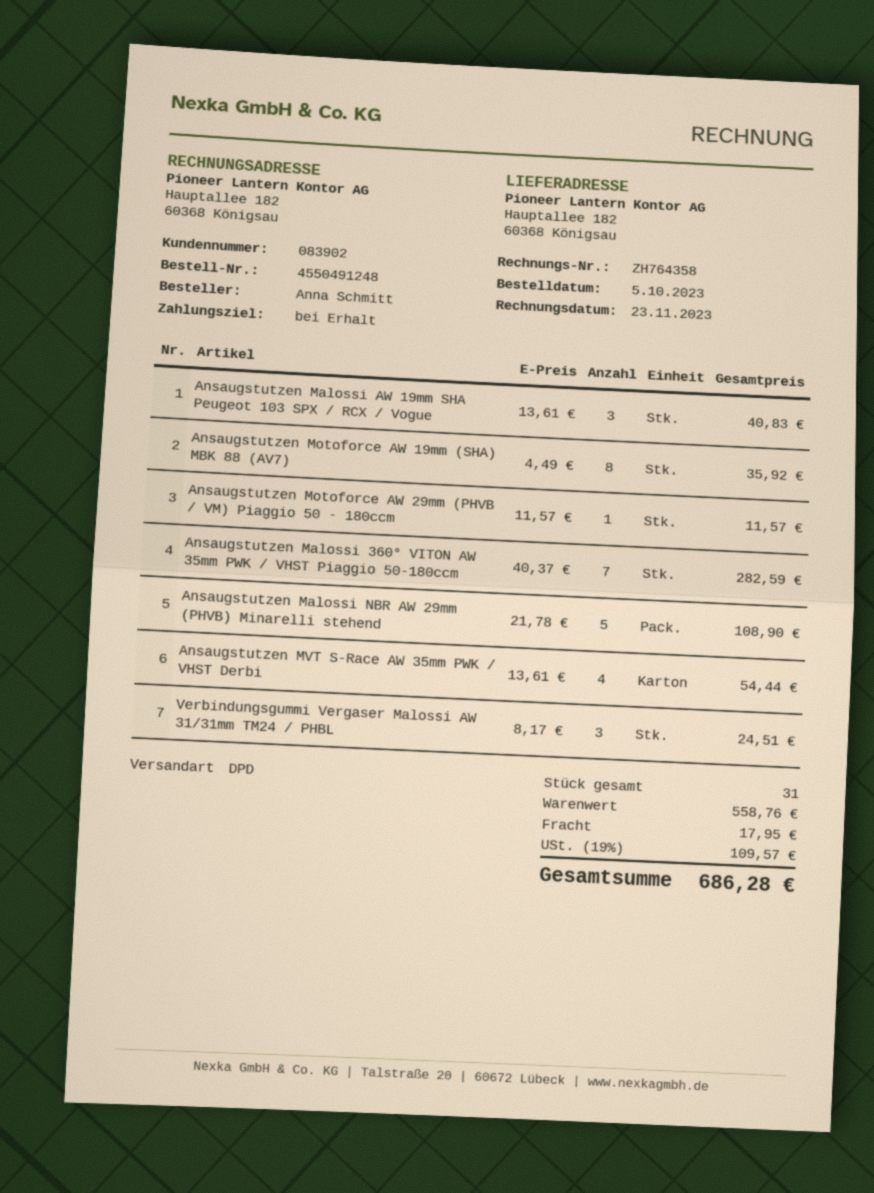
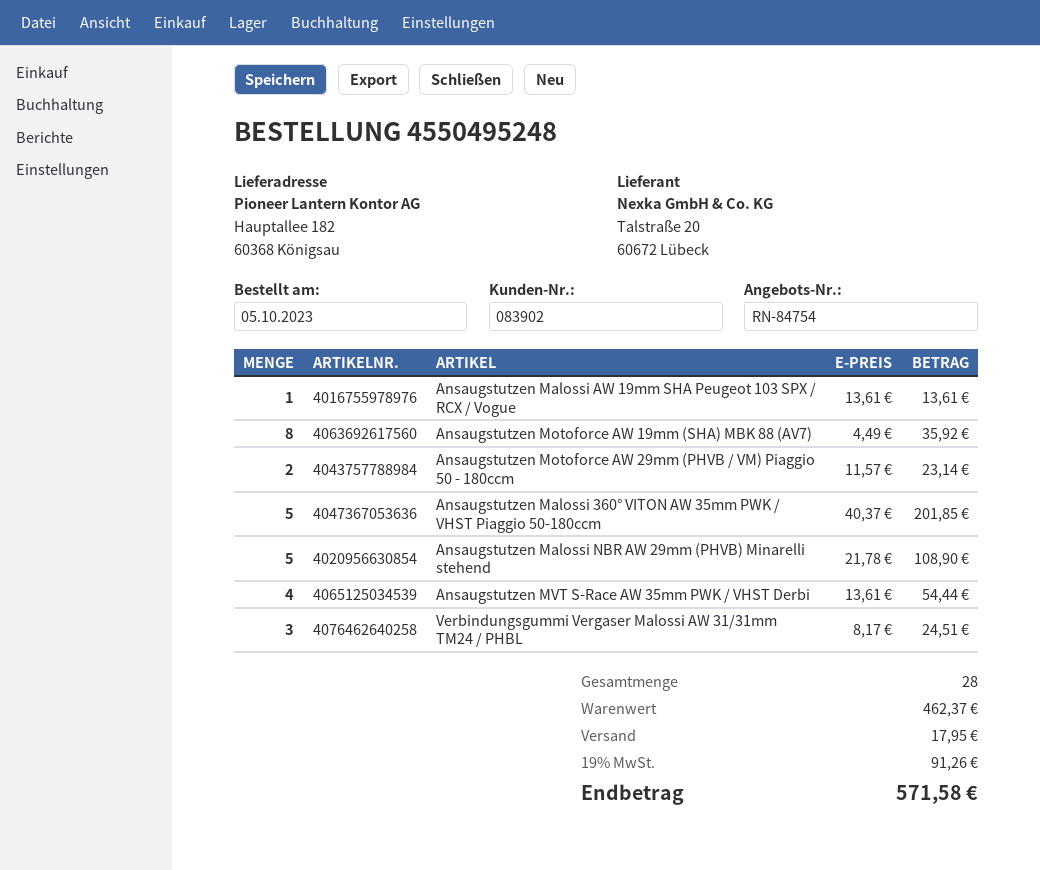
order number: 4550491248 -> 4550495248
Ansaugstutzen Malossi AW 19mm SHA Peugeot 103 SPX / RCX / Vogue: 3 x 13.61 = 40.83 -> 1 x 13.61 = 13.61
Ansaugstutzen Motoforce AW 29mm (PHVB / VM) Piaggio 50 - 180ccm: 1 x 11.57 = 11.57 -> 2 x 11.57 = 23.14
Ansaugstutzen Malossi 360° VITON AW 35mm PWK / VHST Piaggio 50-180ccm: 7 x 40.37 = 282.59 -> 5 x 40.37 = 201.85
total quantity: 31 -> 28
subtotal: 558.76 -> 462.37
tax: 19% = 109.57 -> 19% = 91.26
total: 686.28 -> 571.58

